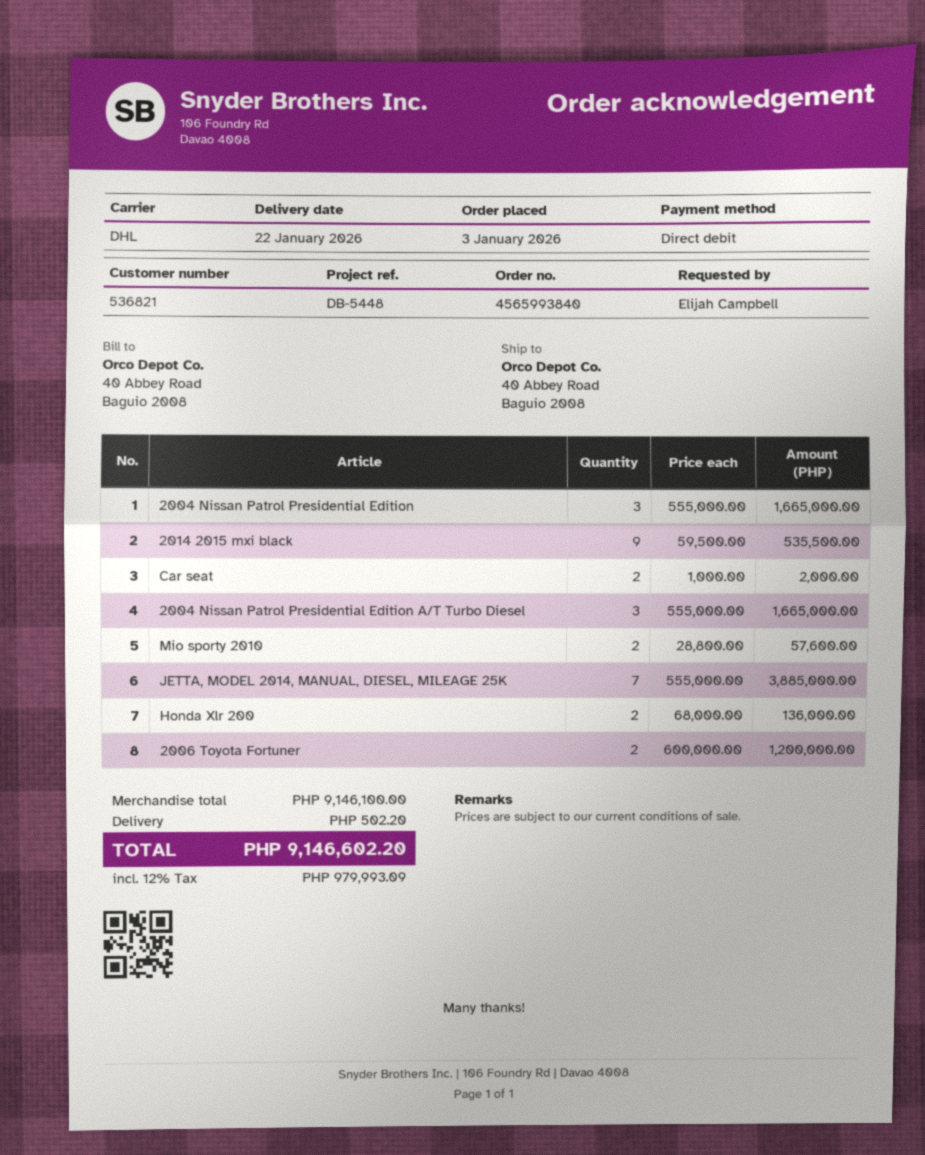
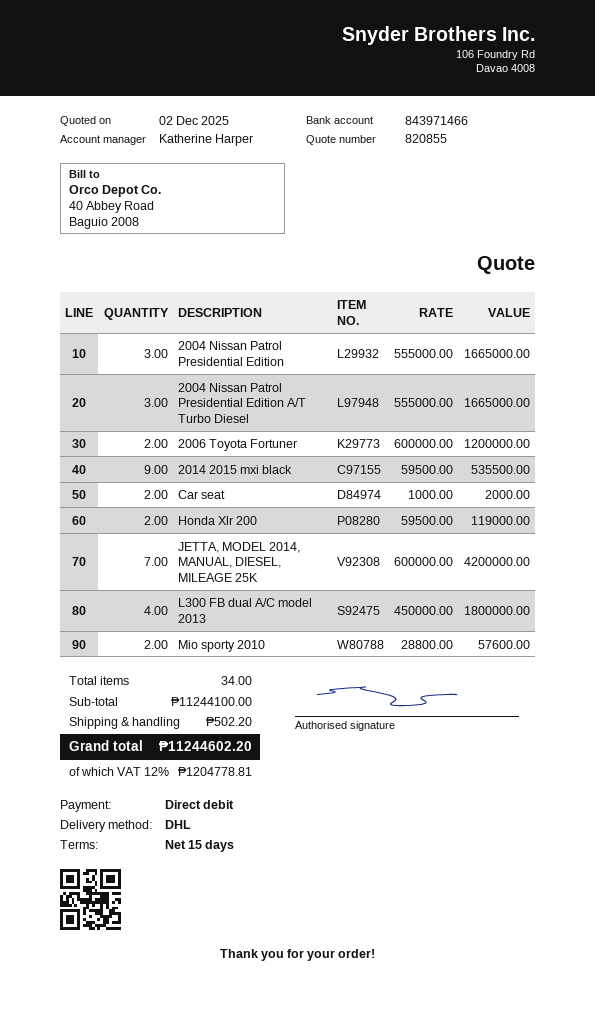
JETTA, MODEL 2014, MANUAL, DIESEL, MILEAGE 25K: 7 x 555000.00 = 3885000.00 -> 7 x 600000.00 = 4200000.00
Honda Xlr 200: 2 x 68000.00 = 136000.00 -> 2 x 59500.00 = 119000.00
L300 FB dual A/C model 2013: none -> 4 x 450000.00 = 1800000.00
subtotal: 9146100.00 -> 11244100.00
tax: 12% = 979993.09 -> 12% = 1204778.81
total: 9146602.20 -> 11244602.20

